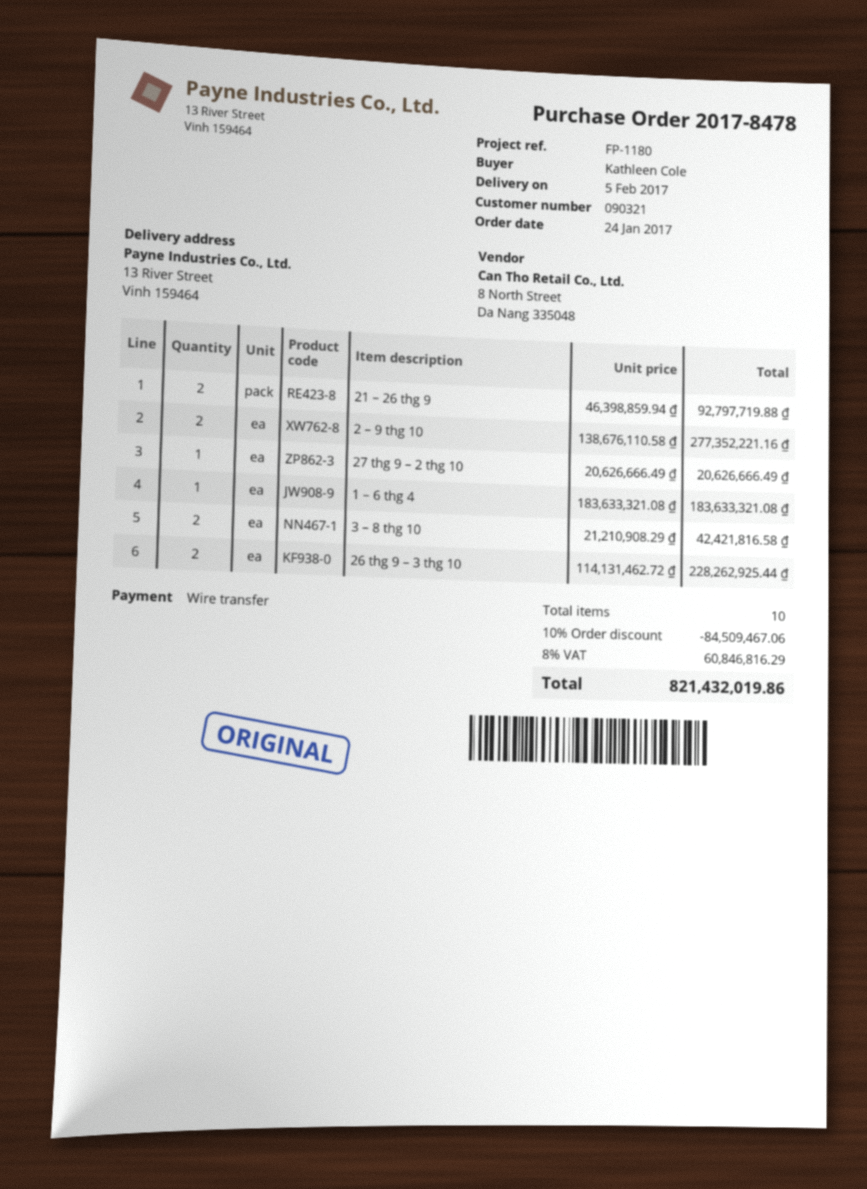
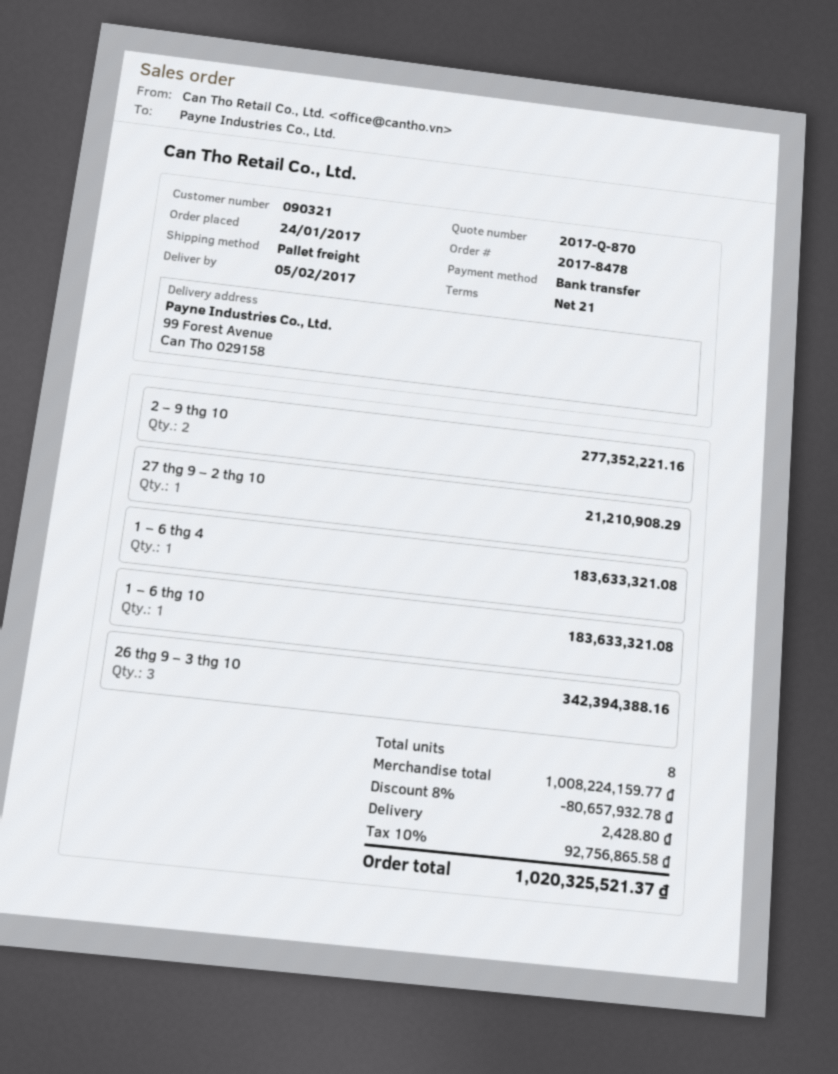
ship to: 13 River Street, Vinh 159464 -> 99 Forest Avenue, Can Tho 029158
21 – 26 thg 9: 2 for 92797719.88 -> none
27 thg 9 – 2 thg 10: 1 for 20626666.49 -> 1 for 21210908.29
3 – 8 thg 10: 2 for 42421816.58 -> none
26 thg 9 – 3 thg 10: 2 for 228262925.44 -> 3 for 342394388.16
1 – 6 thg 10: none -> 1 for 183633321.08
total quantity: 10 -> 8
discount: 10% = 84509467.06 -> 8% = 80657932.78
shipping: none -> 2428.80
tax: 8% = 60846816.29 -> 10% = 92756865.58
total: 821432019.86 -> 1020325521.37

